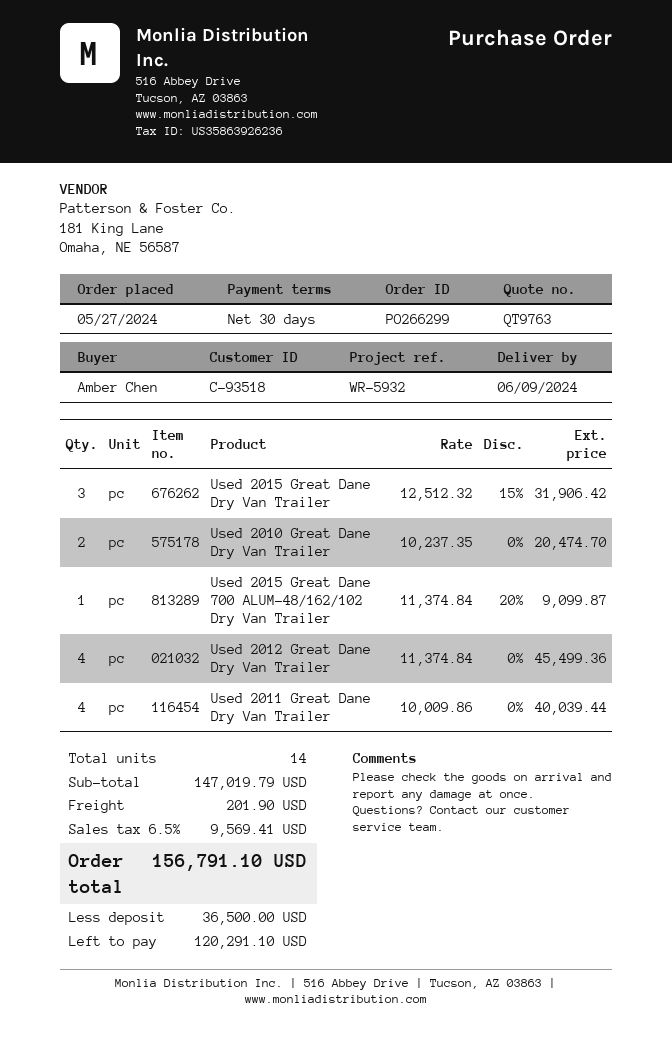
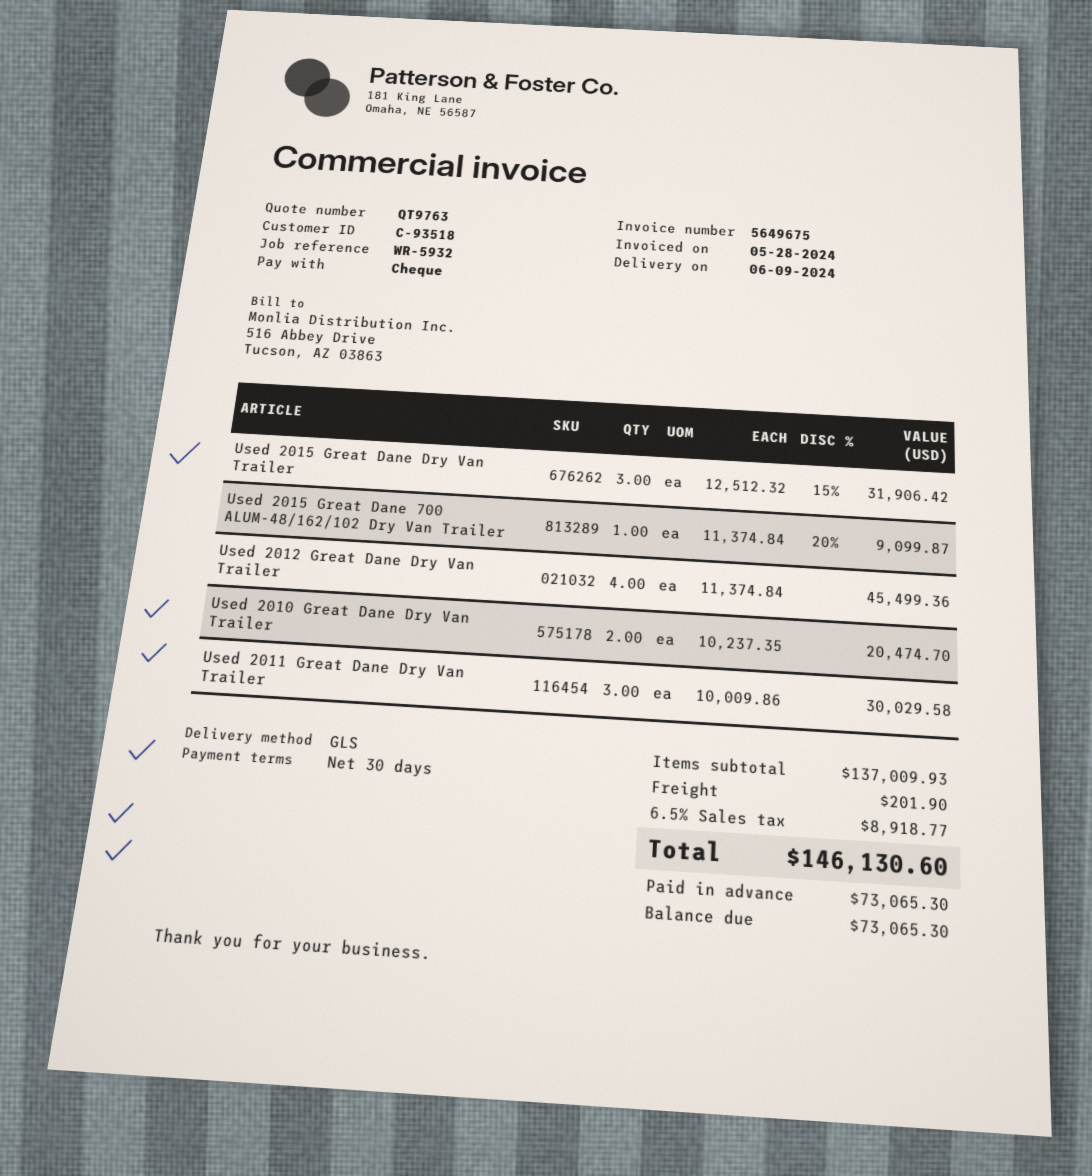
Used 2011 Great Dane Dry Van Trailer: 4 x 10009.86 = 40039.44 -> 3 x 10009.86 = 30029.58
subtotal: 147019.79 -> 137009.93
tax: 6.5% = 9569.41 -> 6.5% = 8918.77
total: 156791.10 -> 146130.60
deposit: 36500.00 -> 73065.30
balance: 120291.10 -> 73065.30

